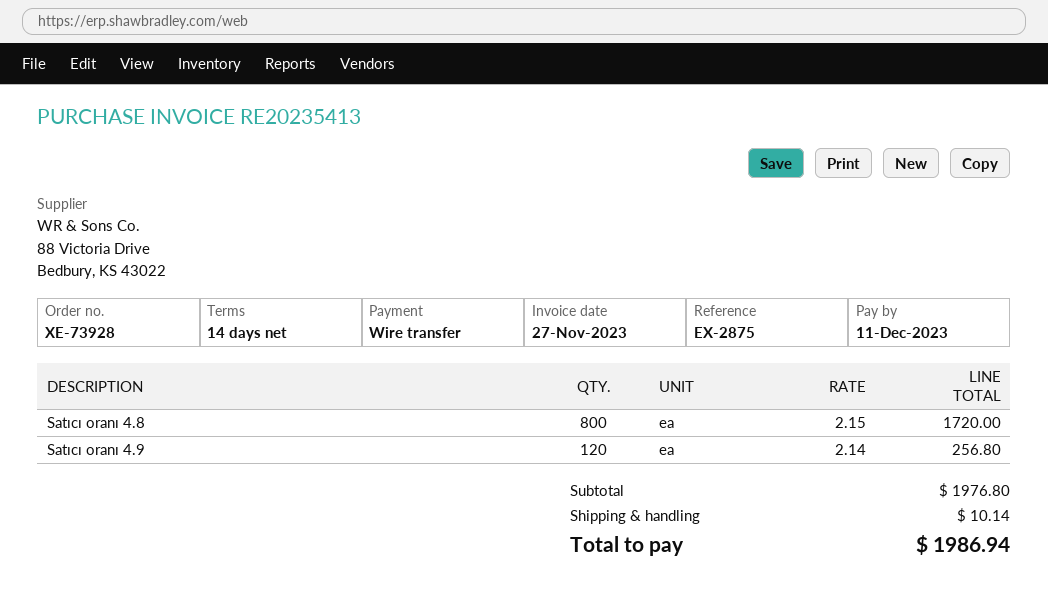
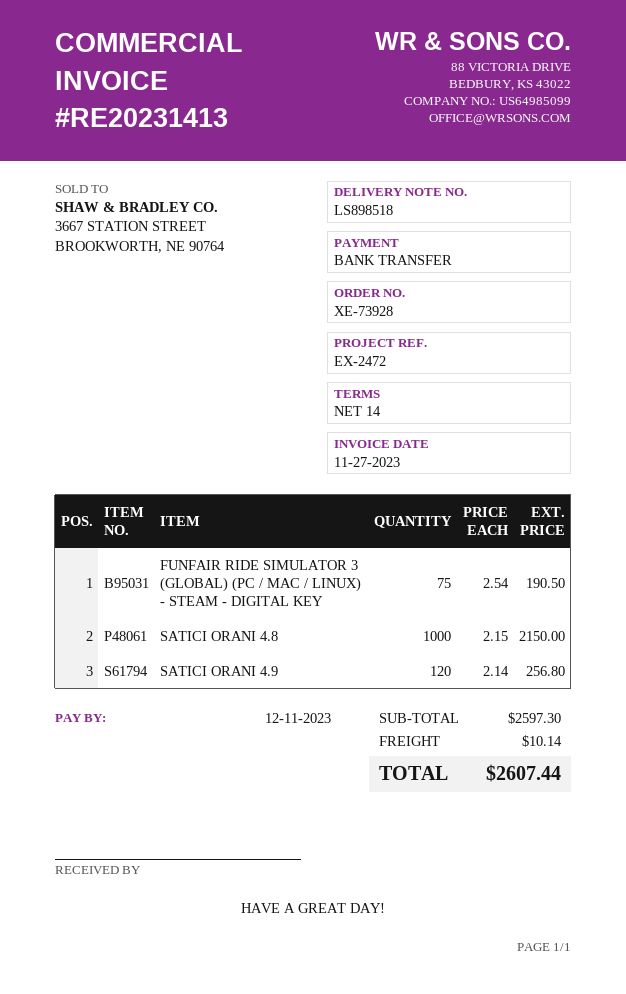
invoice number: RE20235413 -> RE20231413
reference: EX-2875 -> EX-2472
Satıcı oranı 4.8: 800 x 2.15 = 1720.00 -> 1000 x 2.15 = 2150.00
FUNFAIR RIDE SIMULATOR 3 (GLOBAL) (PC / MAC / LINUX) - STEAM - DIGITAL KEY: none -> 75 x 2.54 = 190.50
subtotal: 1976.80 -> 2597.30
total: 1986.94 -> 2607.44

